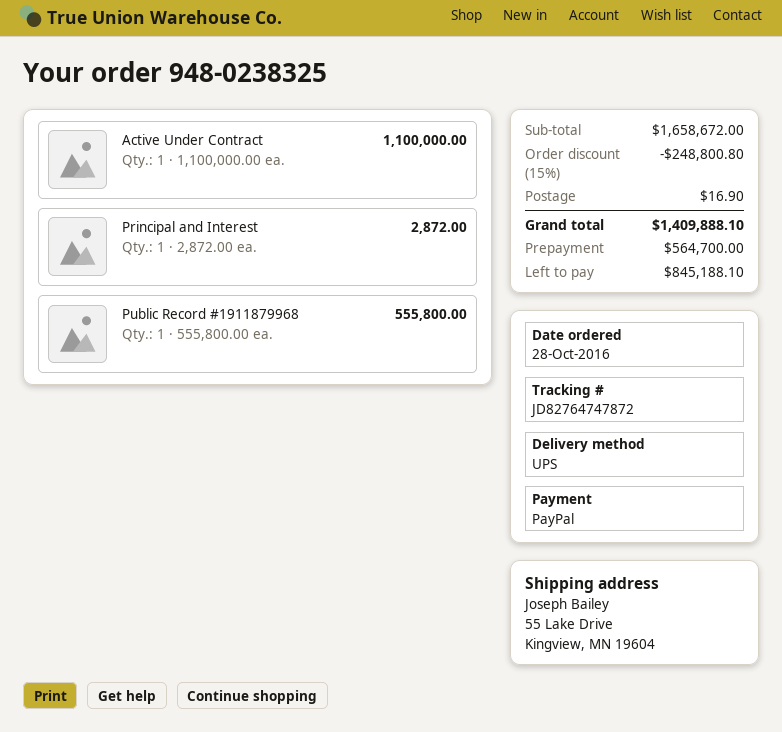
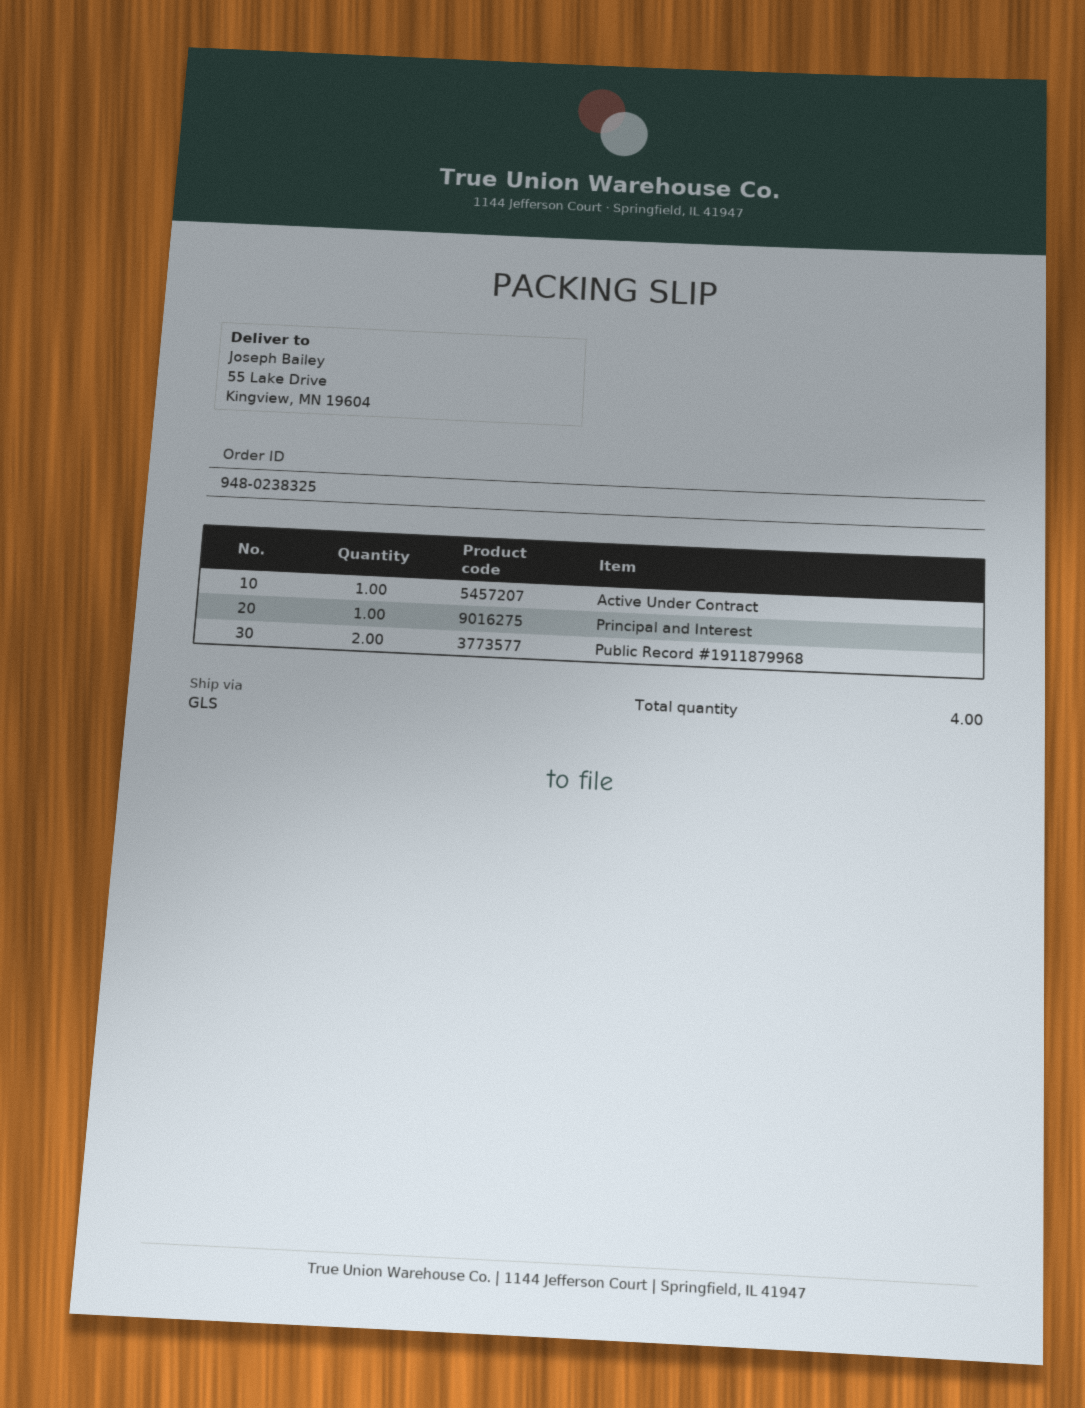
shipping method: UPS -> GLS
Public Record #1911879968: 1 -> 2

